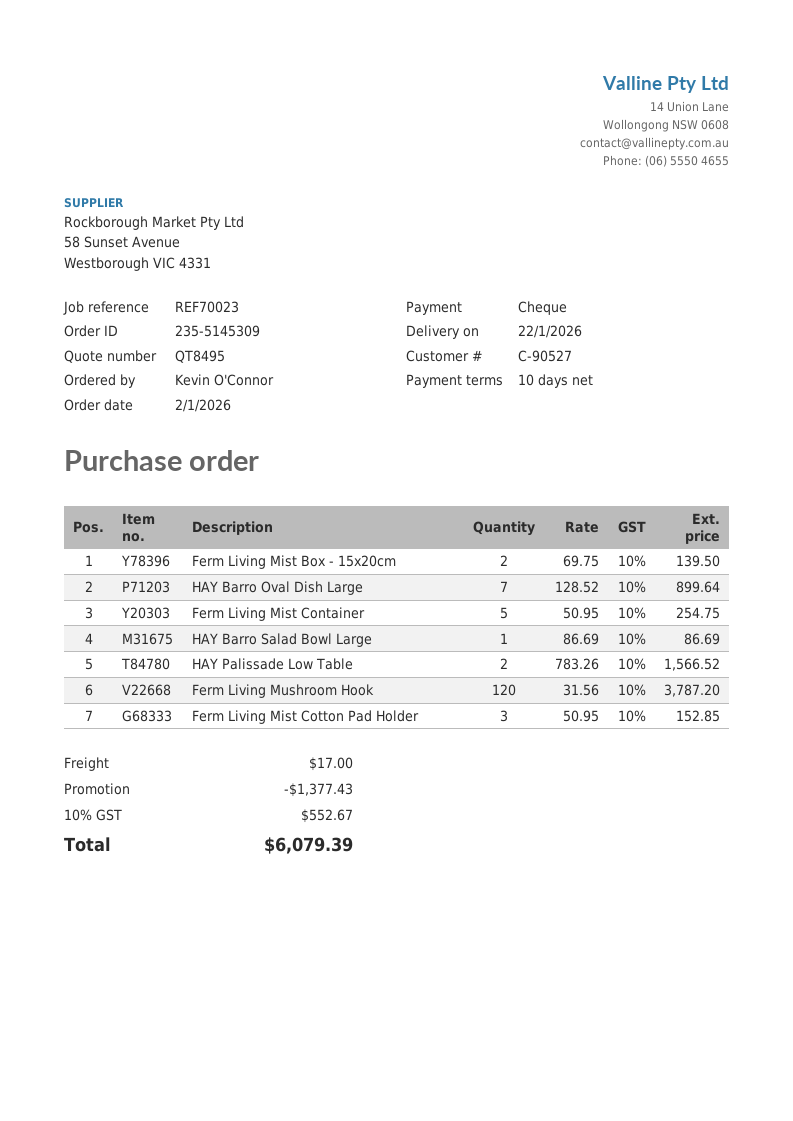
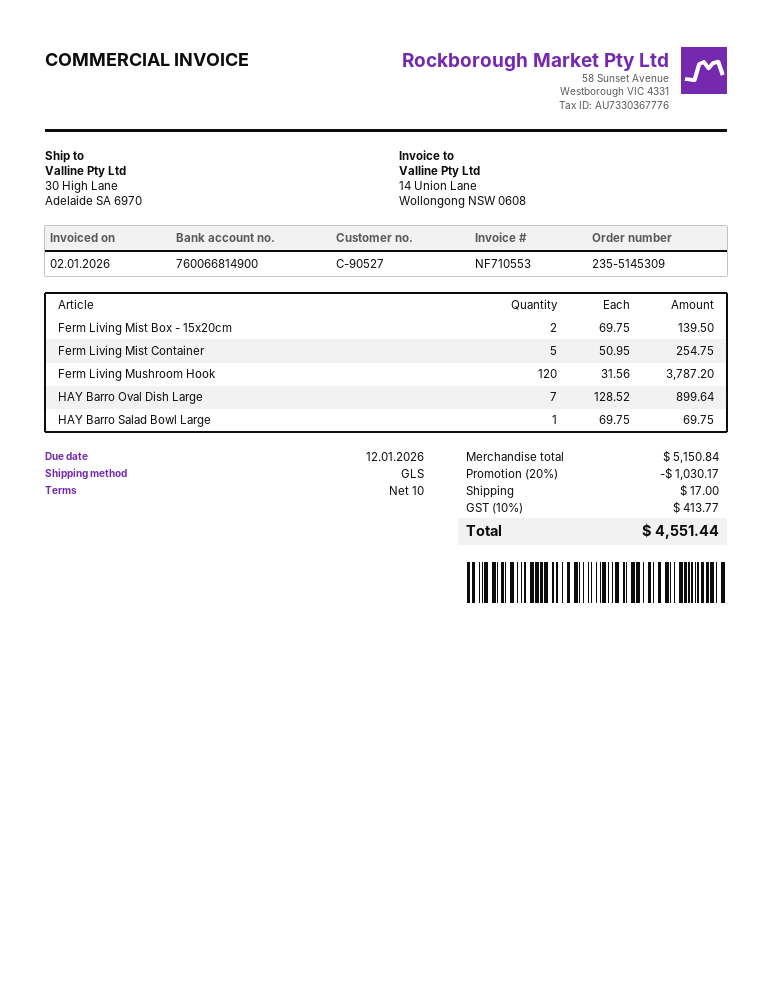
HAY Barro Salad Bowl Large: 1 x 86.69 = 86.69 -> 1 x 69.75 = 69.75
HAY Palissade Low Table: 2 x 783.26 = 1566.52 -> none
Ferm Living Mist Cotton Pad Holder: 3 x 50.95 = 152.85 -> none
discount: 1377.43 -> 1030.17
tax: 10% = 552.67 -> 10% = 413.77
total: 6079.39 -> 4551.44

